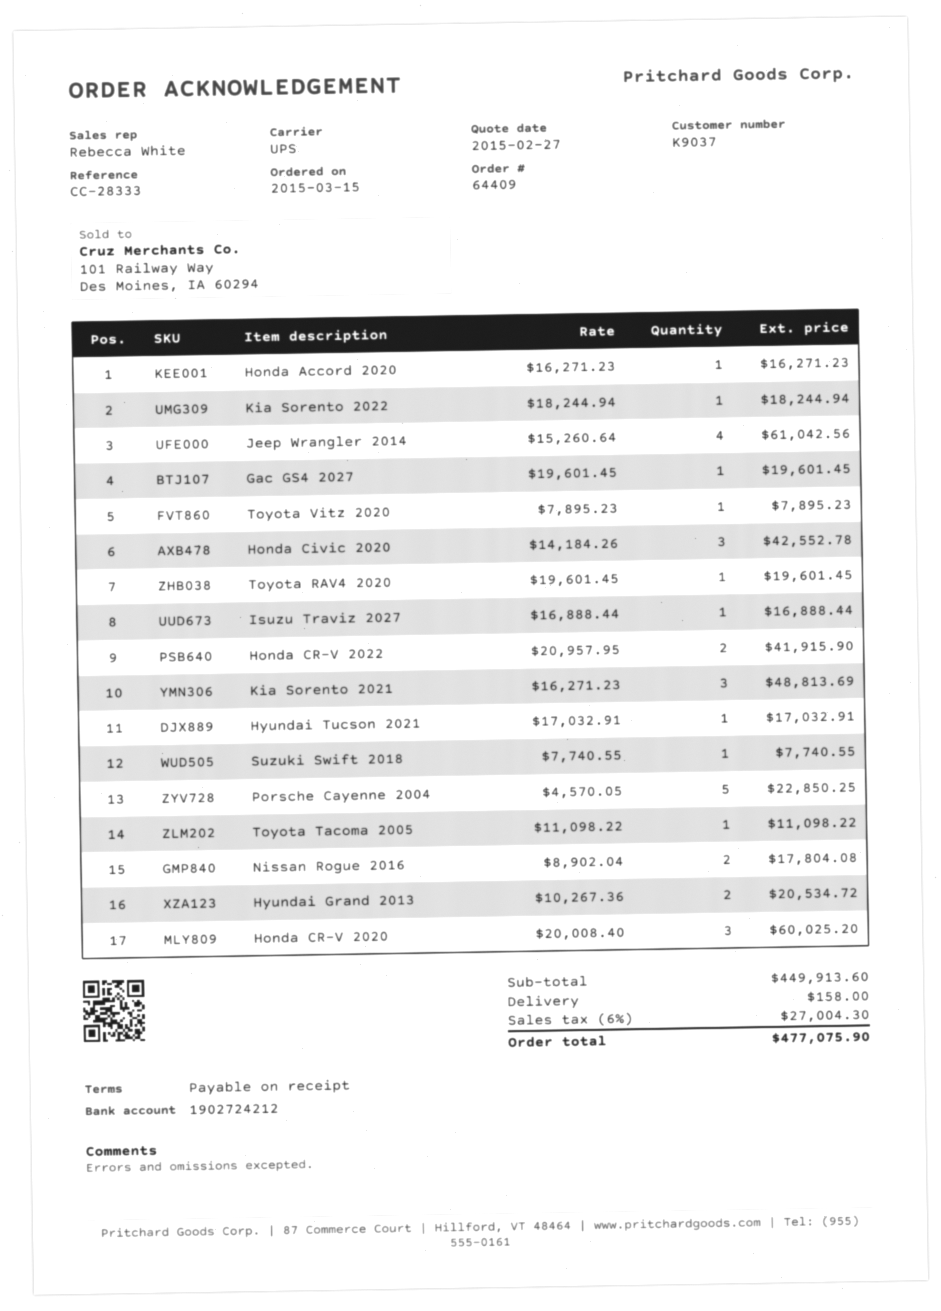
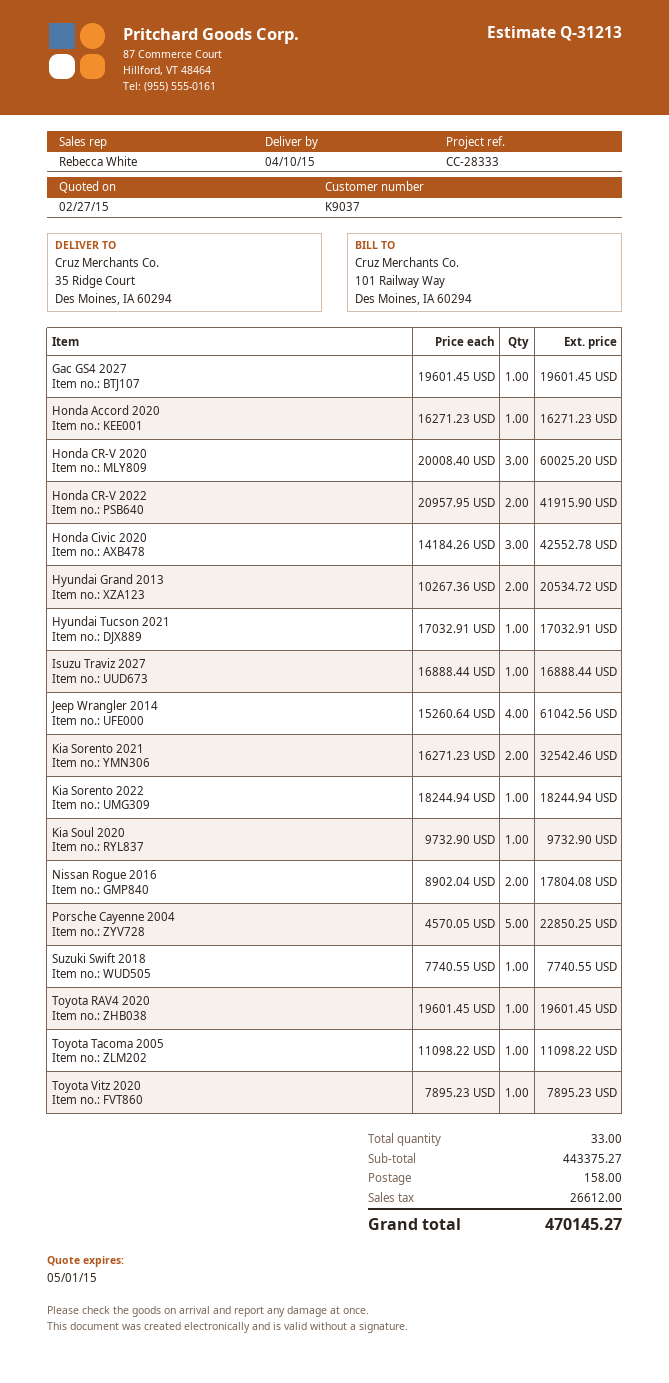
Kia Sorento 2021: 3 x 16271.23 = 48813.69 -> 2 x 16271.23 = 32542.46
Kia Soul 2020: none -> 1 x 9732.90 = 9732.90
subtotal: 449913.60 -> 443375.27
tax: 27004.30 -> 26612.00
total: 477075.90 -> 470145.27

